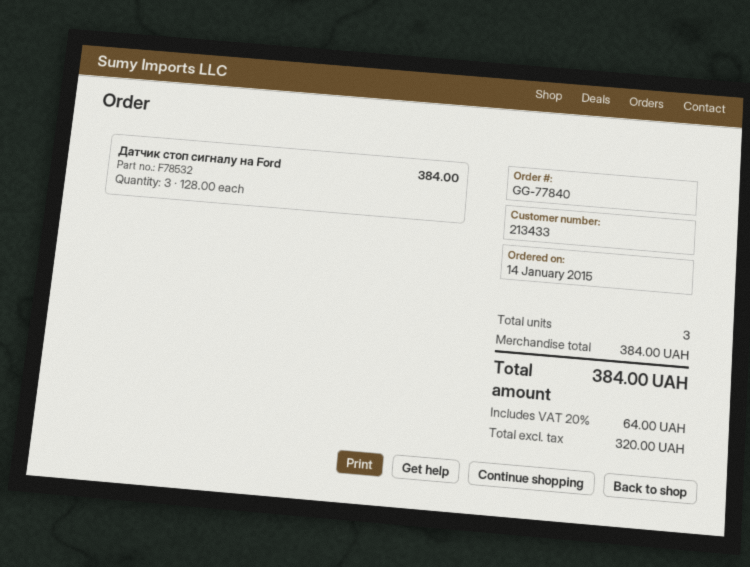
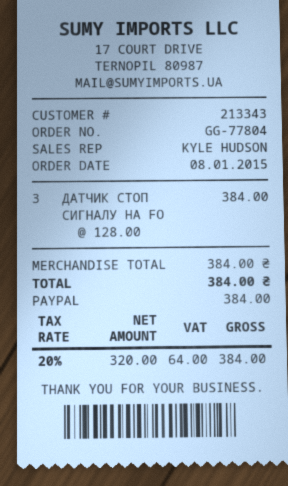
order number: GG-77840 -> GG-77804
order date: 2015-01-14 -> 2015-01-08
customer number: 213433 -> 213343

